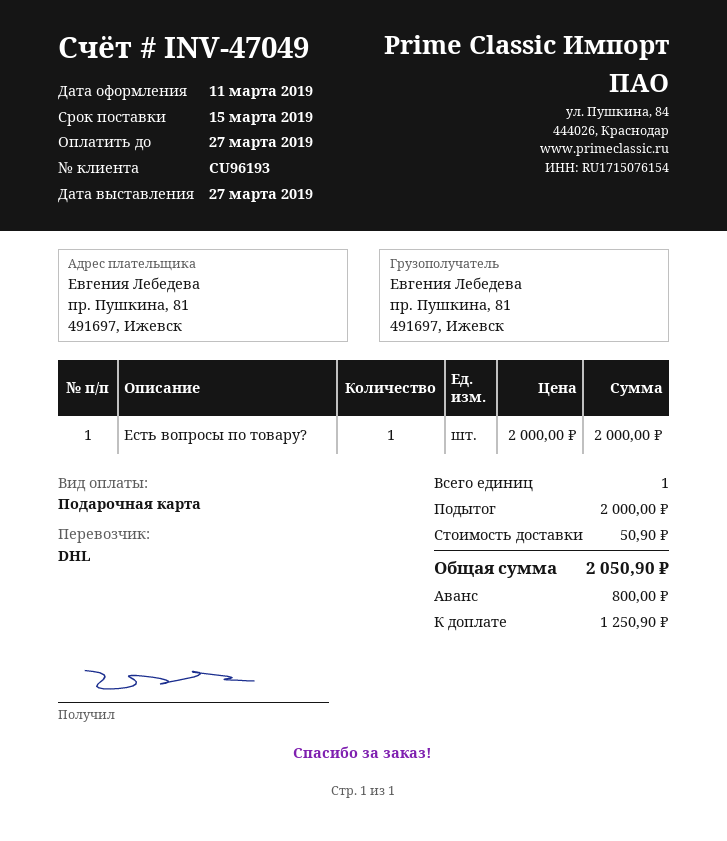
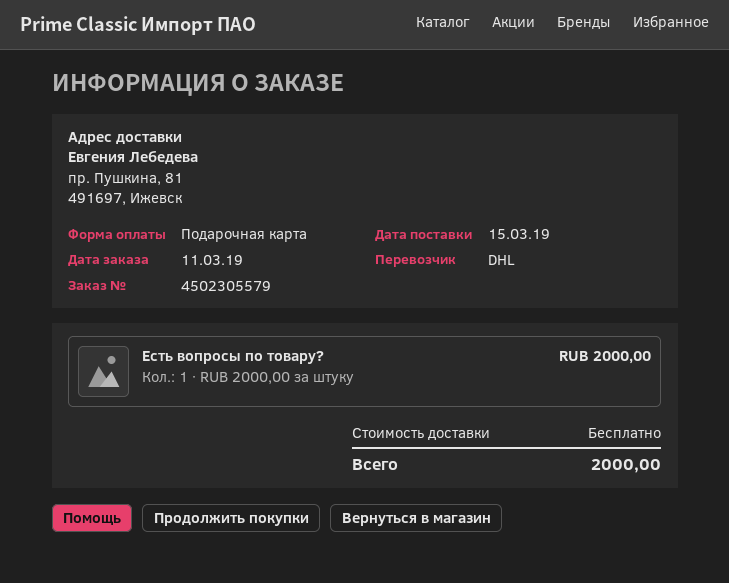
shipping: 50.90 -> 0.00
total: 2050.90 -> 2000.00

